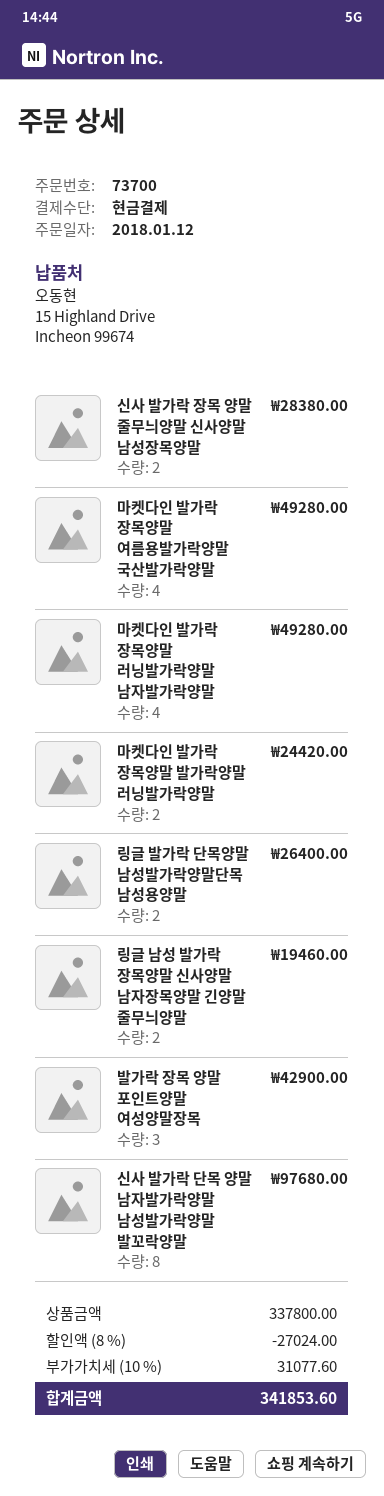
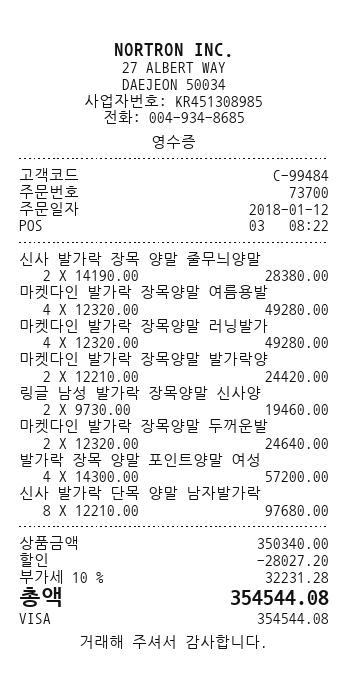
payment method: cash -> Visa
링글 발가락 단목양말 남성발가락양말단목 남성용양말: 2 for 26400.00 -> none
발가락 장목 양말 포인트양말 여성양말장목: 3 for 42900.00 -> 4 for 57200.00
마켓다인 발가락 장목양말 두꺼운발: none -> 2 for 24640.00
subtotal: 337800.00 -> 350340.00
discount: 27024.00 -> 28027.20
tax: 10% = 31077.60 -> 10% = 32231.28
total: 341853.60 -> 354544.08

